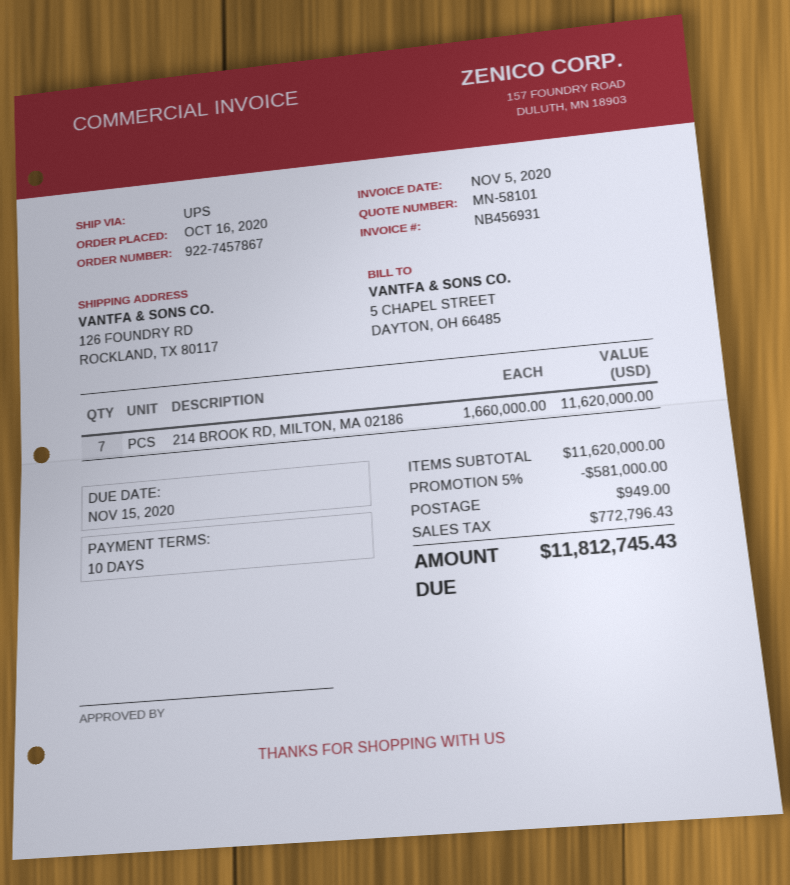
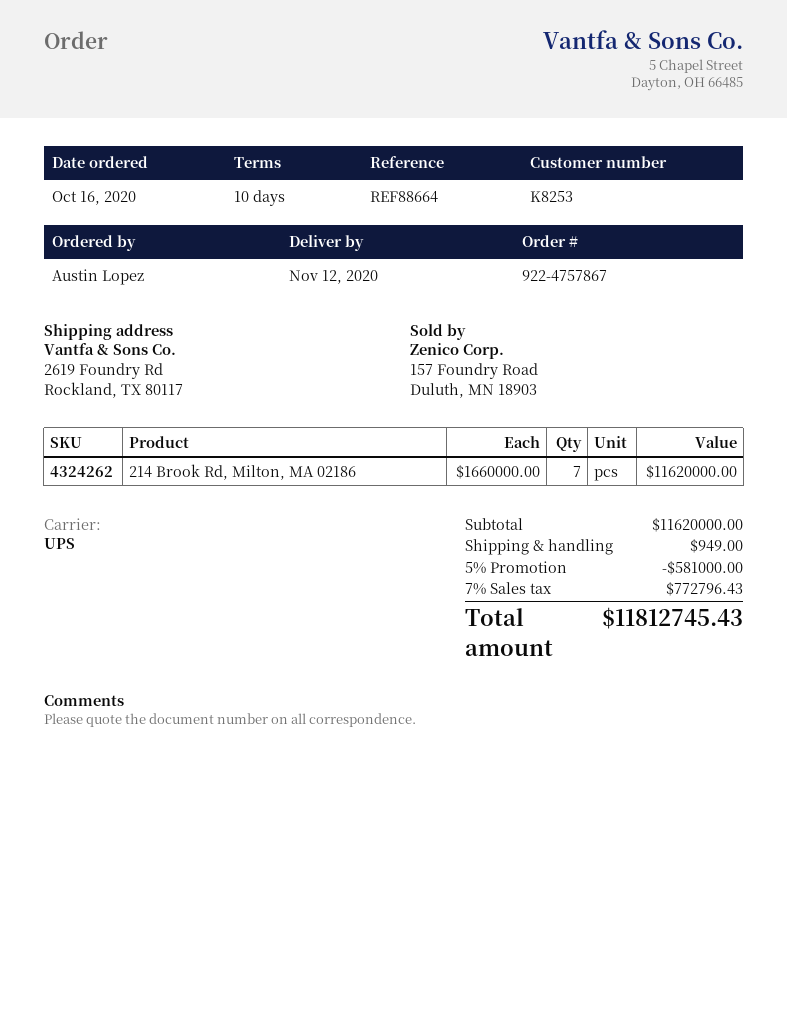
order number: 922-7457867 -> 922-4757867
ship to: 126 FOUNDRY RD, ROCKLAND, TX 80117 -> 2619 Foundry Rd, Rockland, TX 80117

